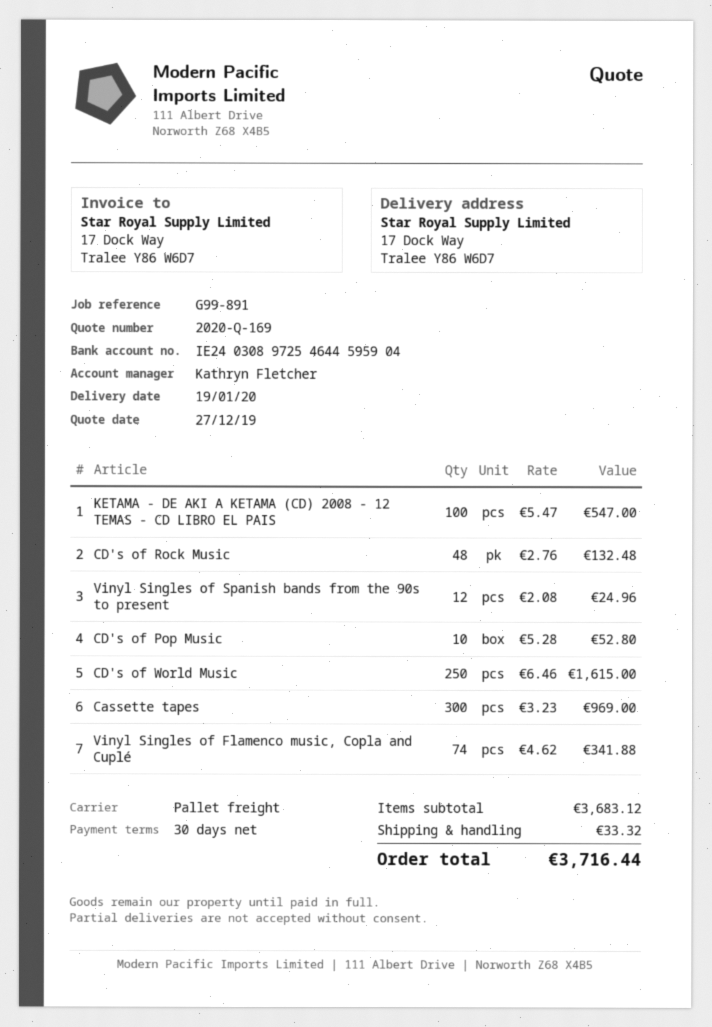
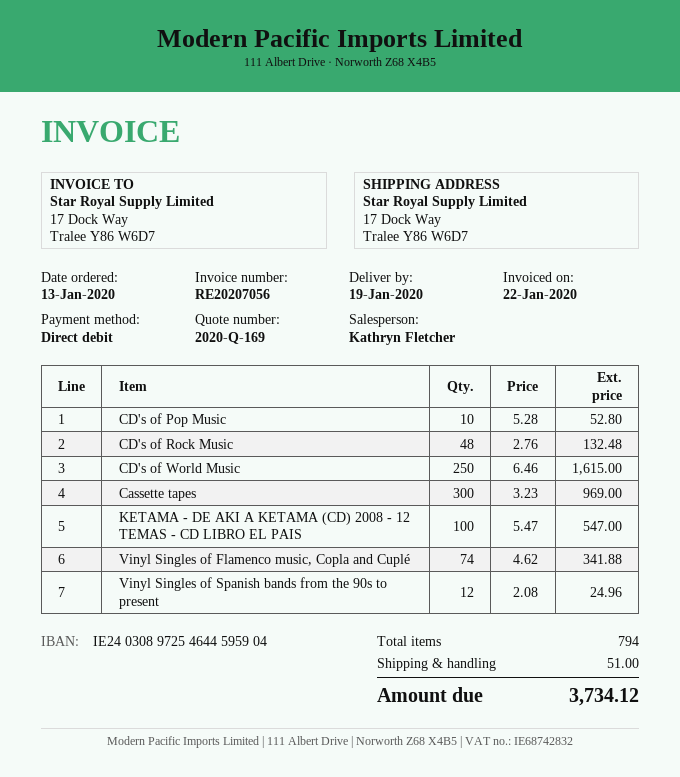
shipping: 33.32 -> 51.00
total: 3716.44 -> 3734.12

